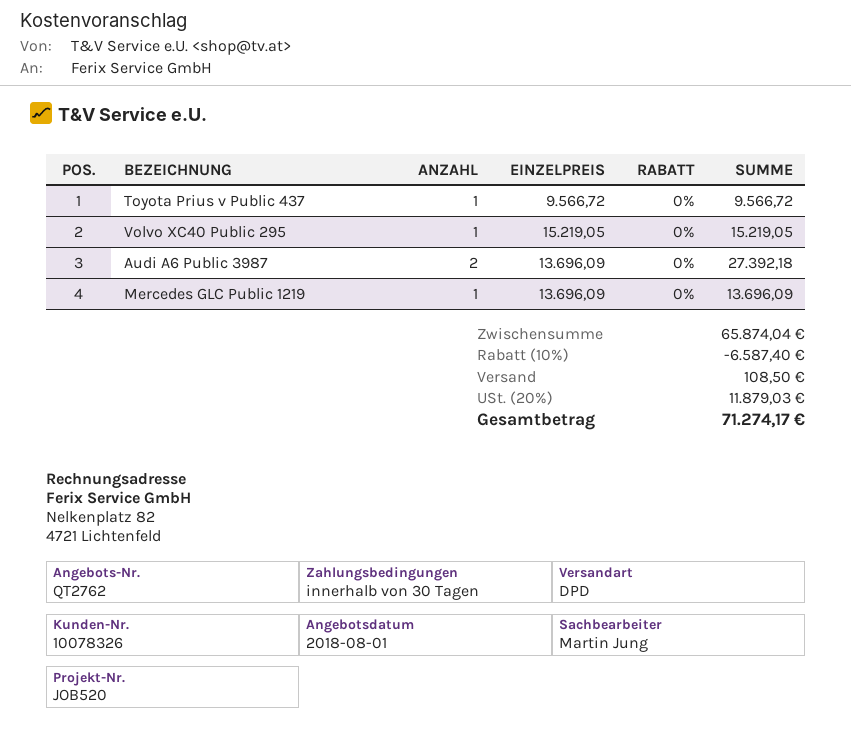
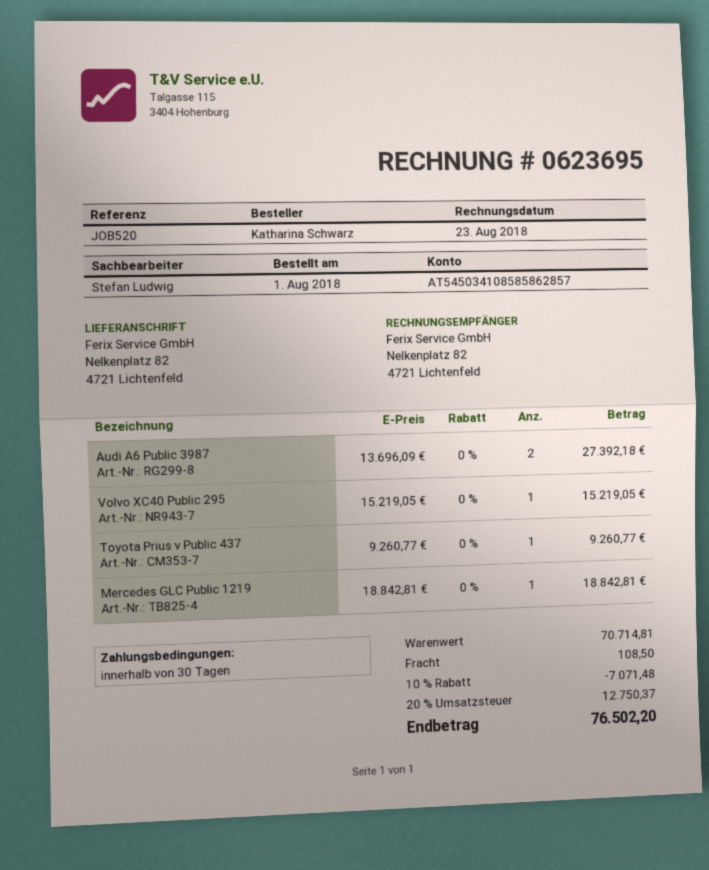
sales rep: Martin Jung -> Stefan Ludwig
Toyota Prius v Public 437: 1 x 9566.72 = 9566.72 -> 1 x 9260.77 = 9260.77
Mercedes GLC Public 1219: 1 x 13696.09 = 13696.09 -> 1 x 18842.81 = 18842.81
subtotal: 65874.04 -> 70714.81
discount: 10% = 6587.40 -> 10% = 7071.48
tax: 20% = 11879.03 -> 20% = 12750.37
total: 71274.17 -> 76502.20

